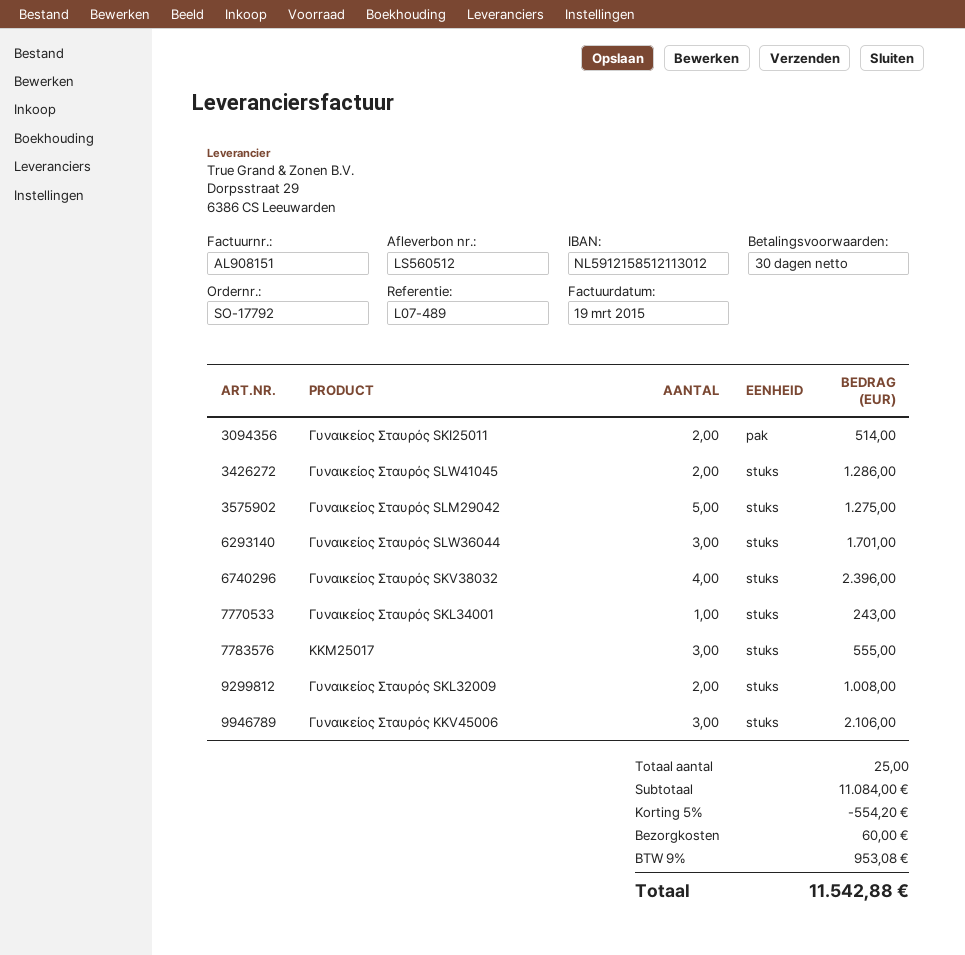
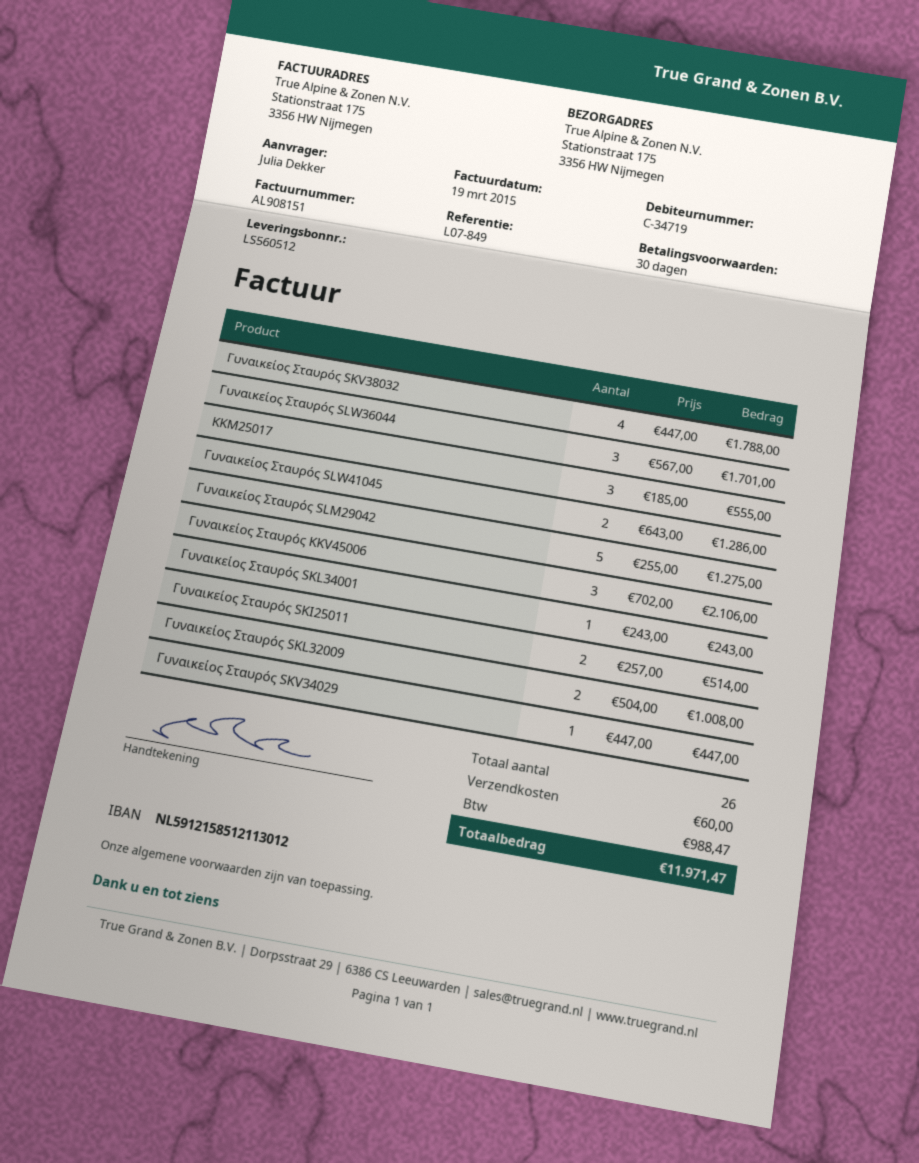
reference: L07-489 -> L07-849
Γυναικείος Σταυρός SKV38032: 4 for 2396.00 -> 4 for 1788.00
Γυναικείος Σταυρός SKV34029: none -> 1 for 447.00
total quantity: 25 -> 26
discount: 5% = 554.20 -> none
tax: 953.08 -> 988.47
total: 11542.88 -> 11971.47

